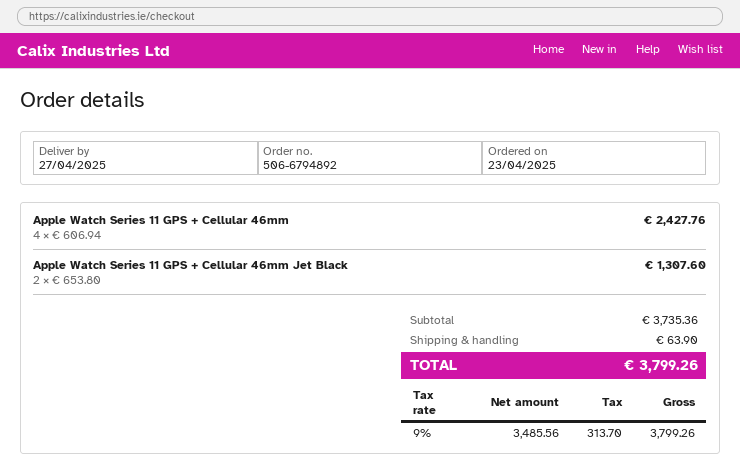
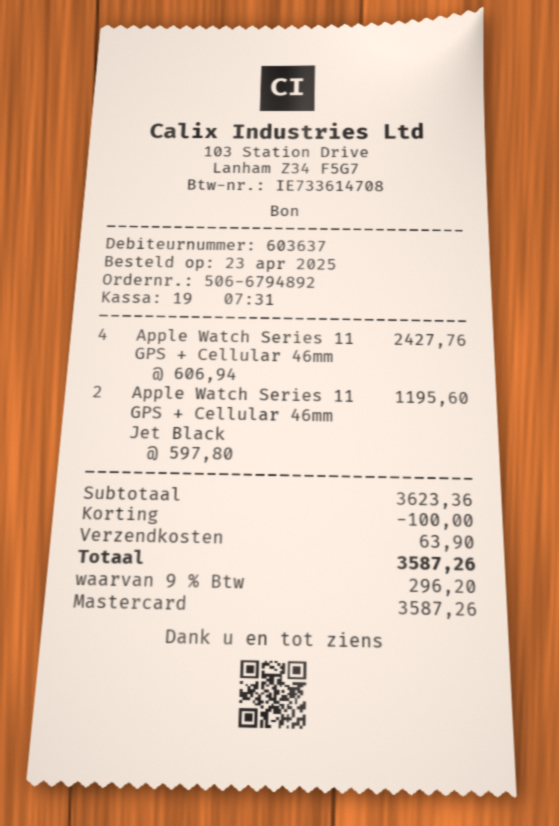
Apple Watch Series 11 GPS + Cellular 46mm Jet Black: 2 x 653.80 = 1307.60 -> 2 x 597.80 = 1195.60
subtotal: 3735.36 -> 3623.36
discount: none -> 100.00
tax: 9% = 313.70 -> 9% = 296.20
total: 3799.26 -> 3587.26

